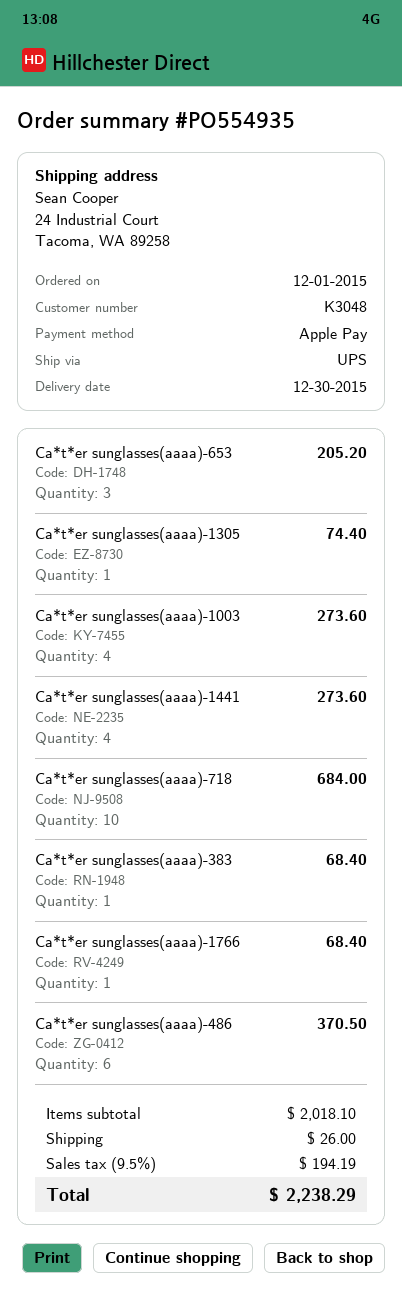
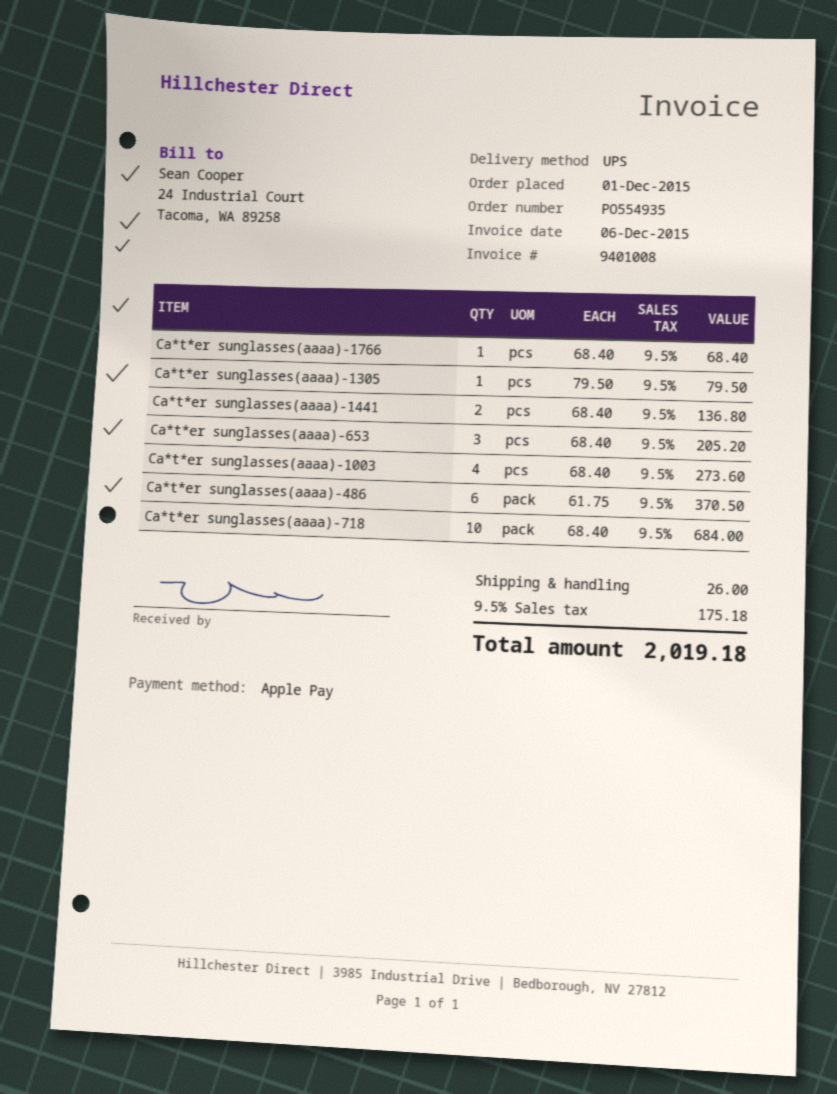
Ca*t*er sunglasses(aaaa)-1305: 1 for 74.40 -> 1 for 79.50
Ca*t*er sunglasses(aaaa)-1441: 4 for 273.60 -> 2 for 136.80
Ca*t*er sunglasses(aaaa)-383: 1 for 68.40 -> none
tax: 9.5% = 194.19 -> 9.5% = 175.18
total: 2238.29 -> 2019.18

